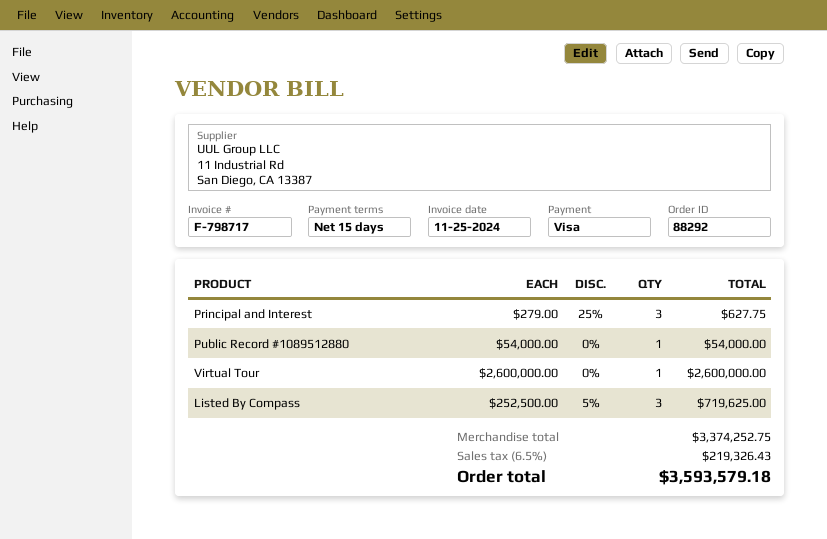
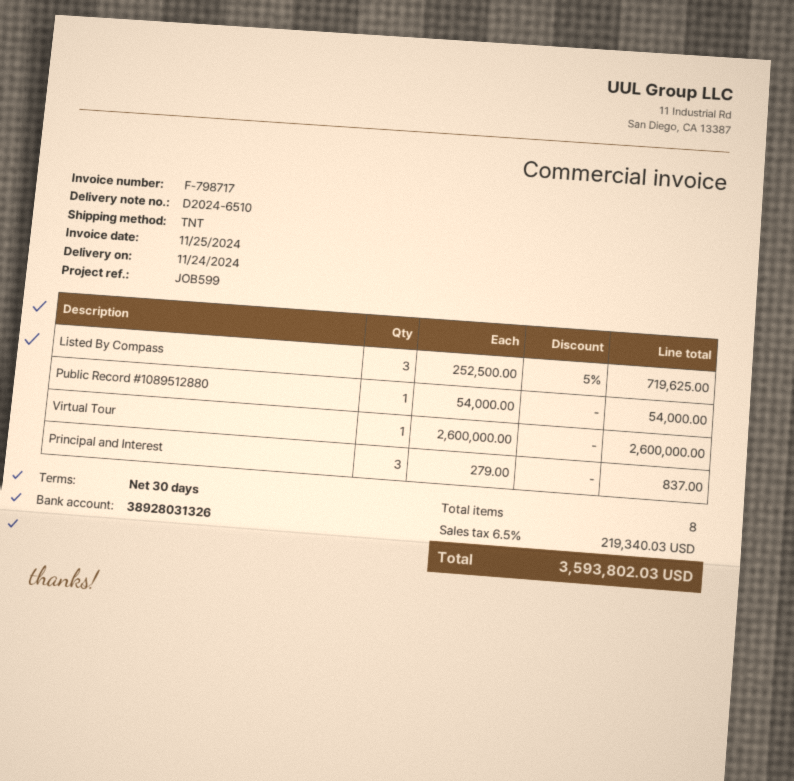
payment terms: 15 days -> 30 days
Principal and Interest: 3 x 279.00 - 25% = 627.75 -> 3 x 279.00 = 837.00
tax: 6.5% = 219326.43 -> 6.5% = 219340.03
total: 3593579.18 -> 3593802.03

